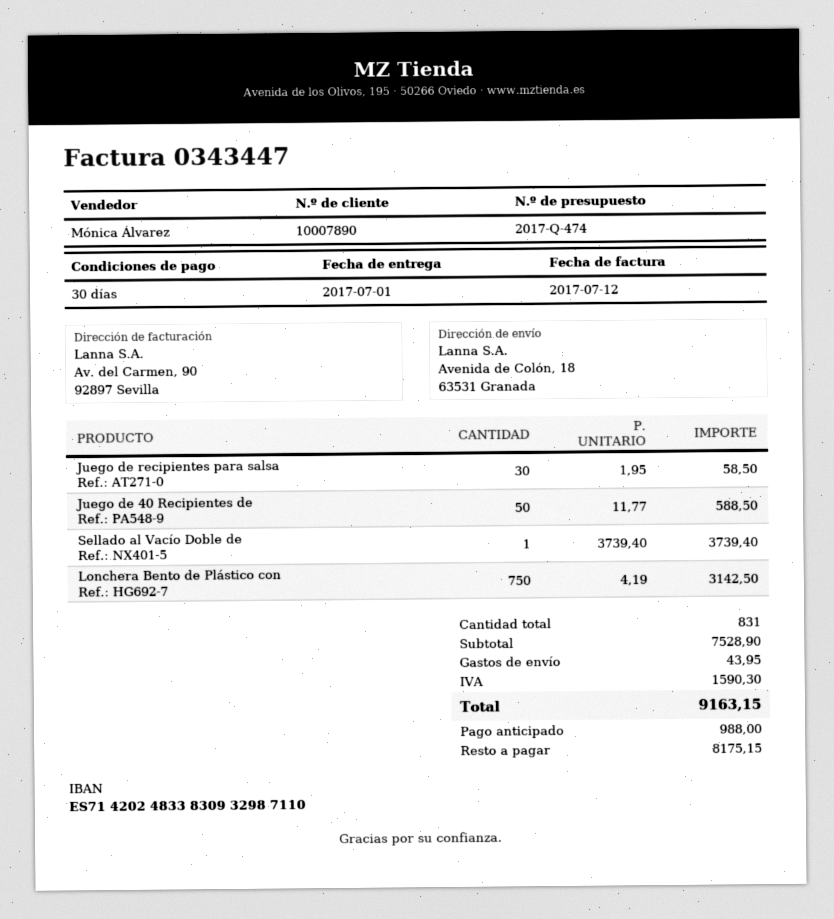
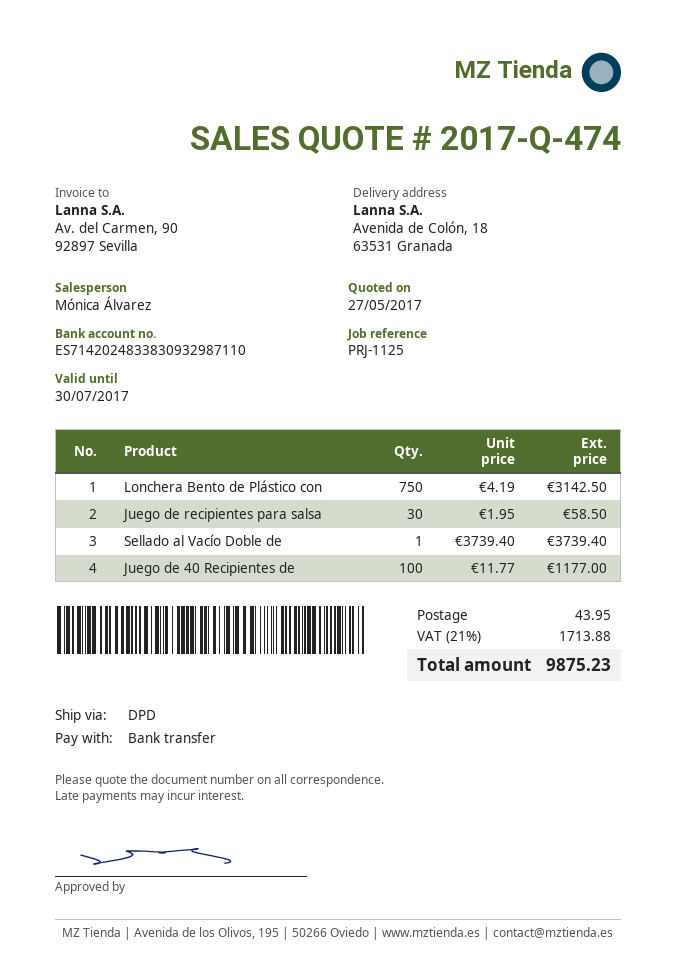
Juego de 40 Recipientes de: 50 x 11.77 = 588.50 -> 100 x 11.77 = 1177.00
tax: 1590.30 -> 1713.88
total: 9163.15 -> 9875.23

